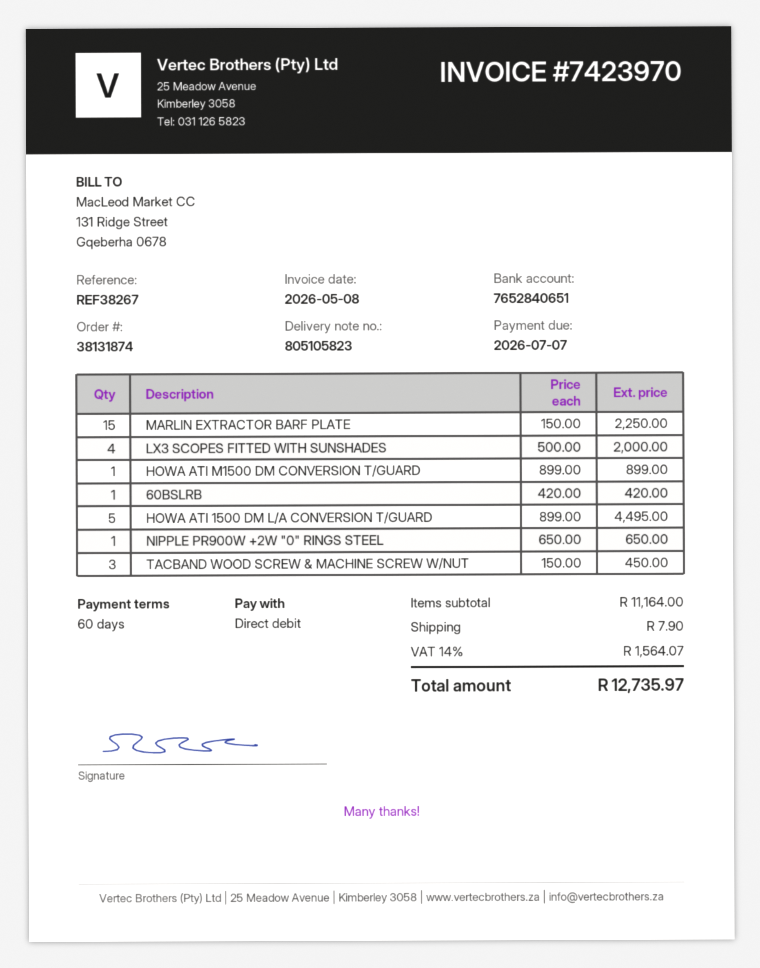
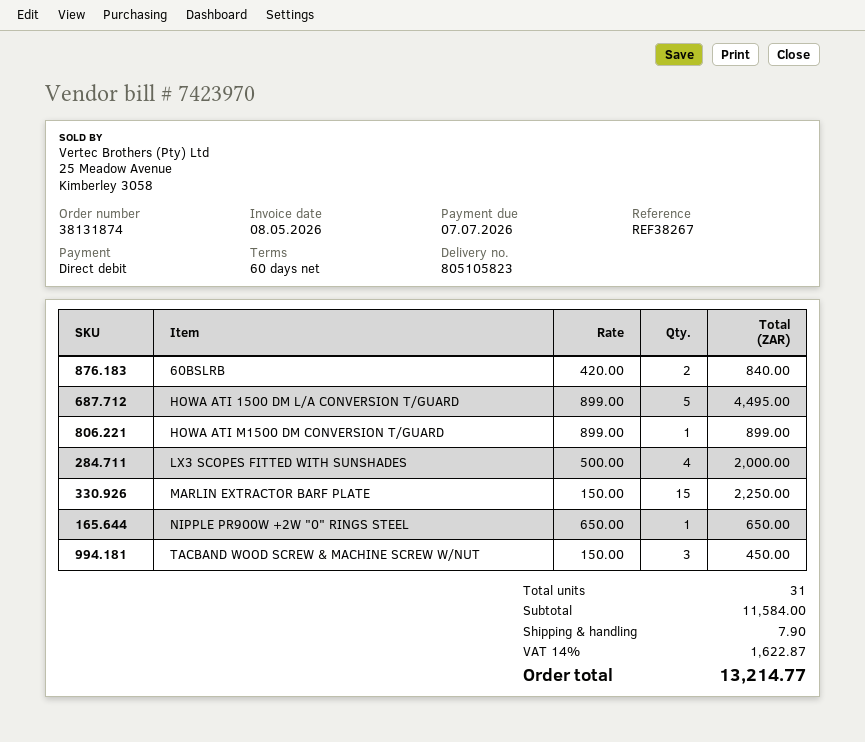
60BSLRB: 1 x 420.00 = 420.00 -> 2 x 420.00 = 840.00
subtotal: 11164.00 -> 11584.00
tax: 14% = 1564.07 -> 14% = 1622.87
total: 12735.97 -> 13214.77

